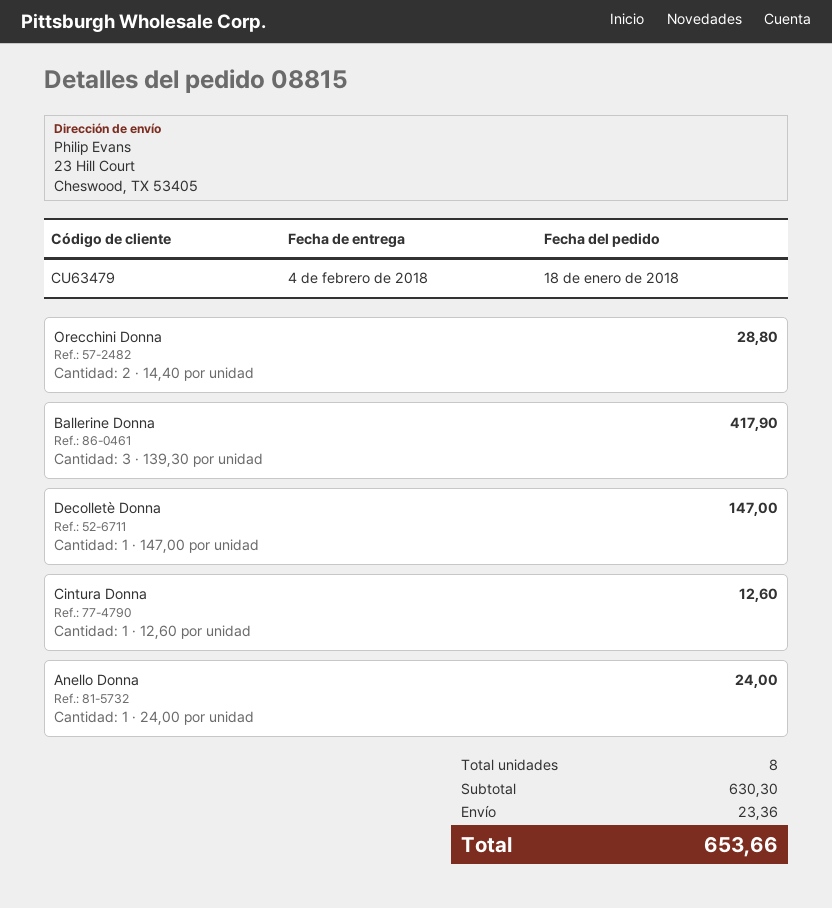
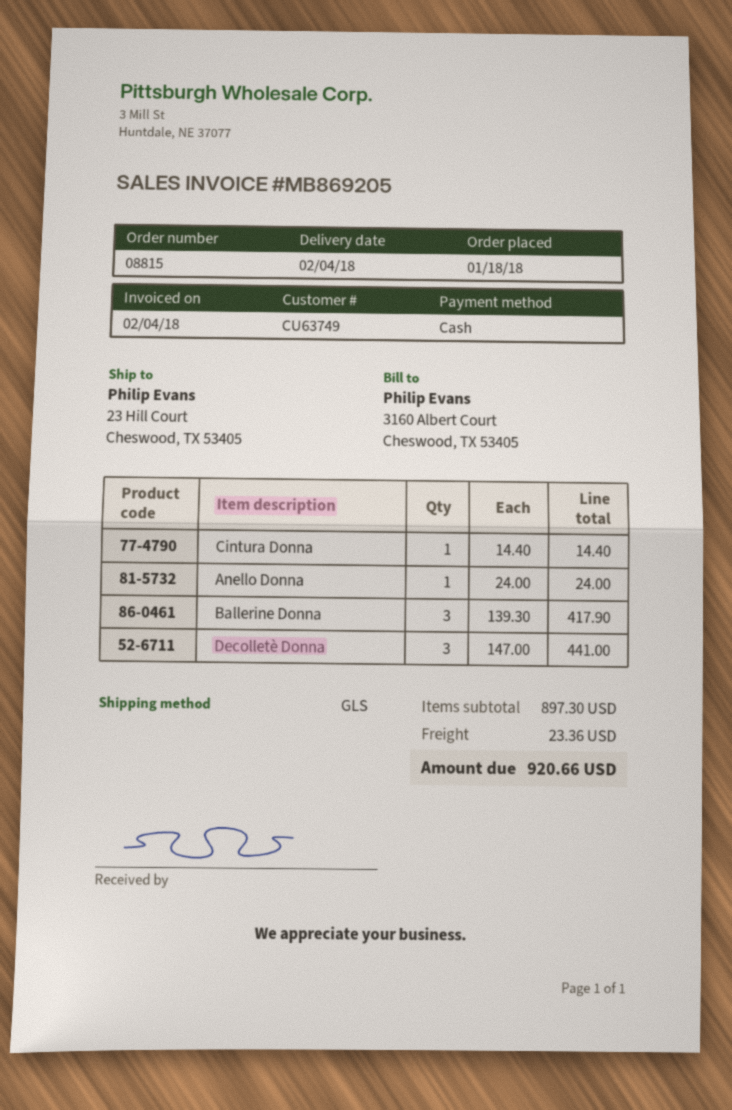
customer number: CU63479 -> CU63749
Orecchini Donna: 2 x 14.40 = 28.80 -> none
Decolletè Donna: 1 x 147.00 = 147.00 -> 3 x 147.00 = 441.00
Cintura Donna: 1 x 12.60 = 12.60 -> 1 x 14.40 = 14.40
subtotal: 630.30 -> 897.30
total: 653.66 -> 920.66

